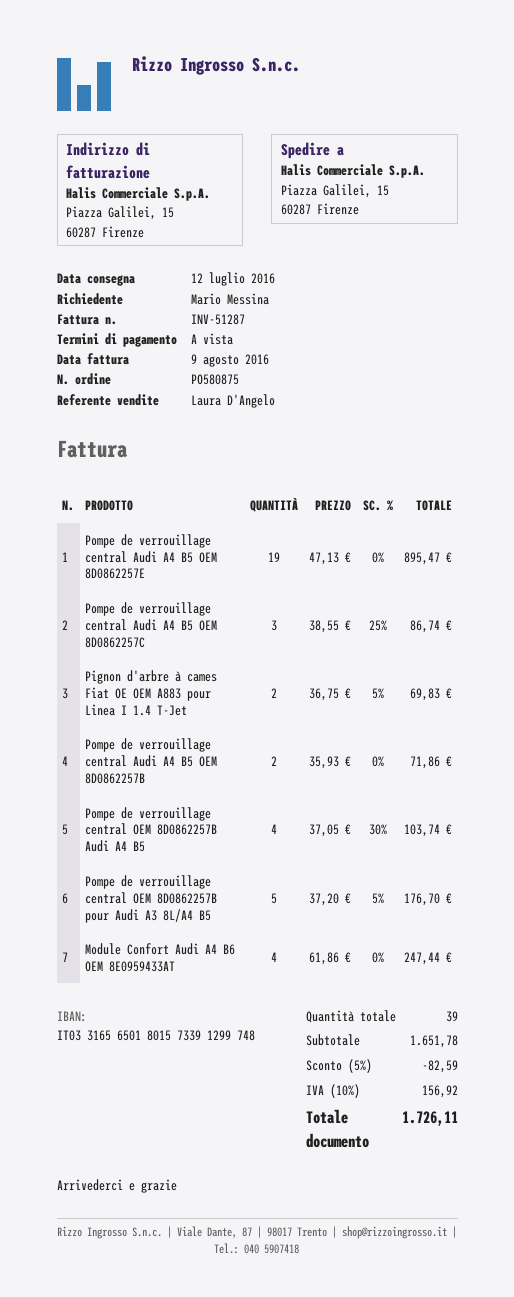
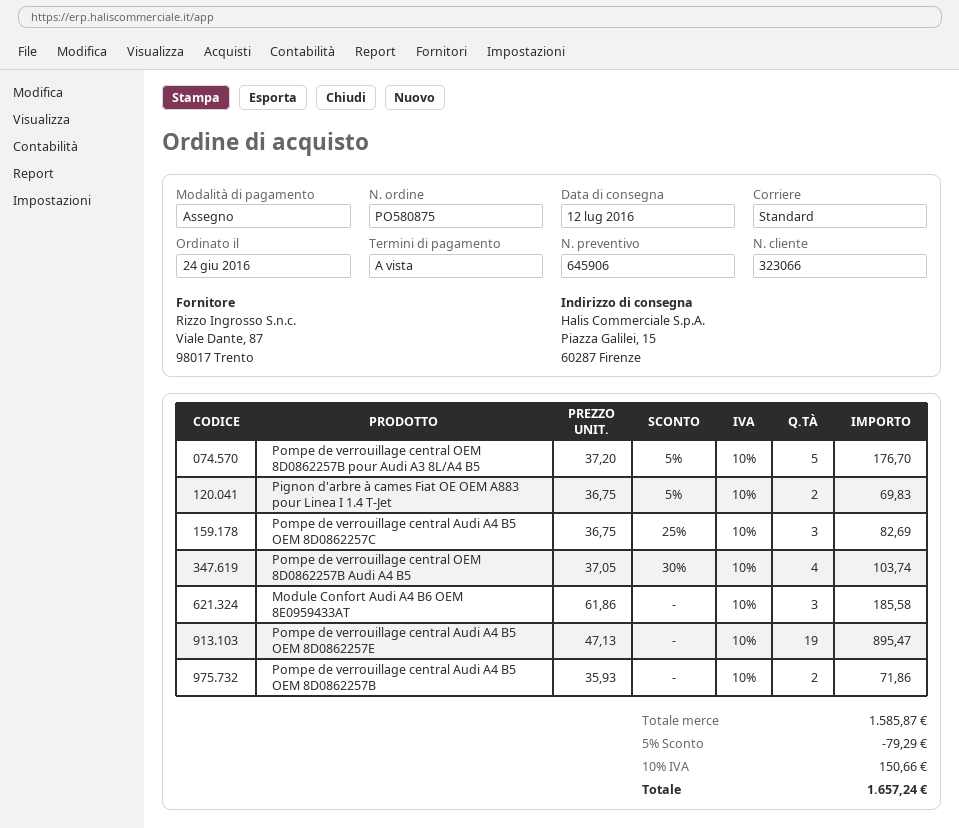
Pompe de verrouillage central Audi A4 B5 OEM 8D0862257C: 3 x 38.55 - 25% = 86.74 -> 3 x 36.75 - 25% = 82.69
Module Confort Audi A4 B6 OEM 8E0959433AT: 4 x 61.86 = 247.44 -> 3 x 61.86 = 185.58
subtotal: 1651.78 -> 1585.87
discount: 5% = 82.59 -> 5% = 79.29
tax: 10% = 156.92 -> 10% = 150.66
total: 1726.11 -> 1657.24

